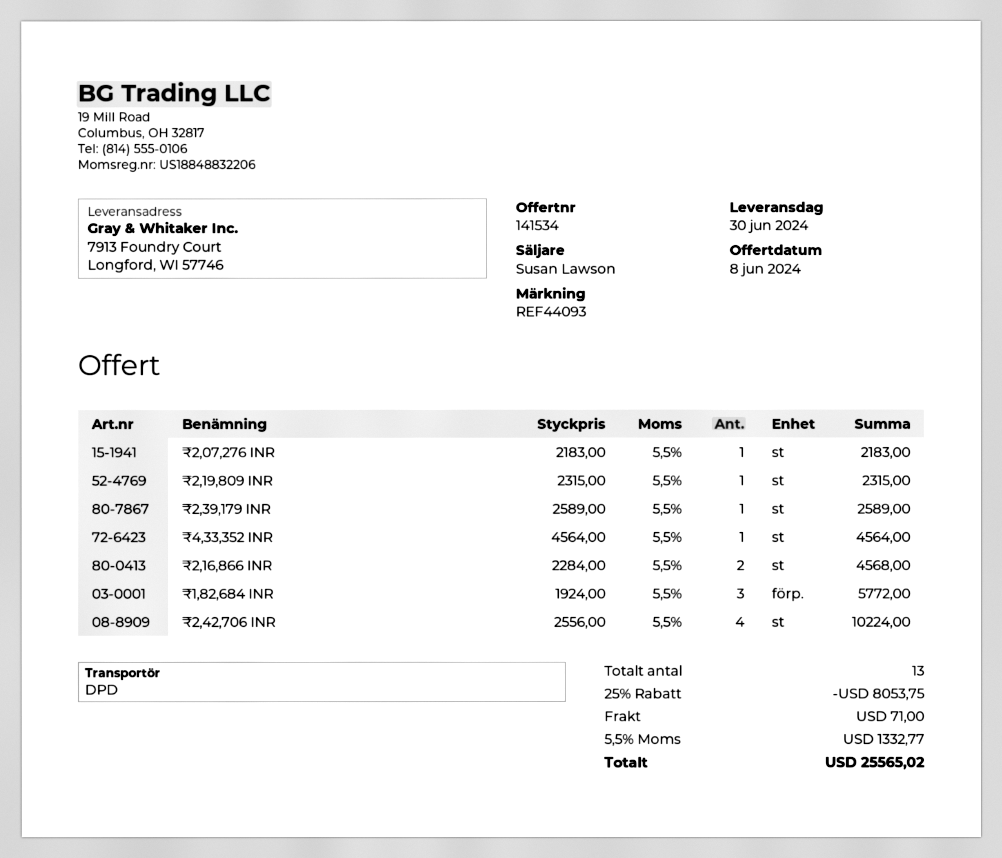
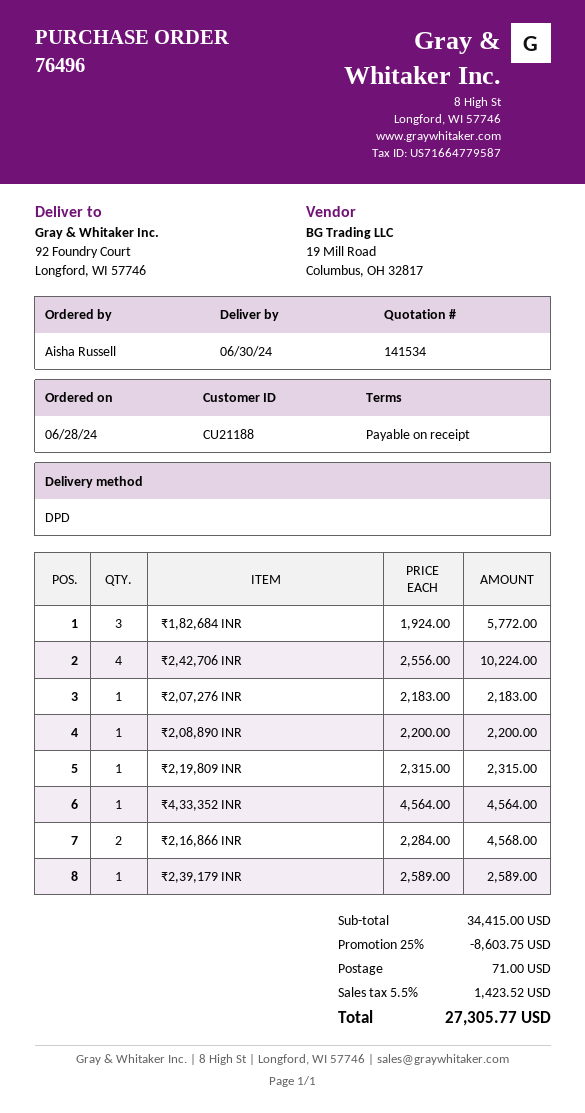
ship to: 7913 Foundry Court, Longford, WI 57746 -> 92 Foundry Court, Longford, WI 57746
₹2,08,890 INR: none -> 1 x 2200.00 = 2200.00
discount: 25% = 8053.75 -> 25% = 8603.75
tax: 5.5% = 1332.77 -> 5.5% = 1423.52
total: 25565.02 -> 27305.77

